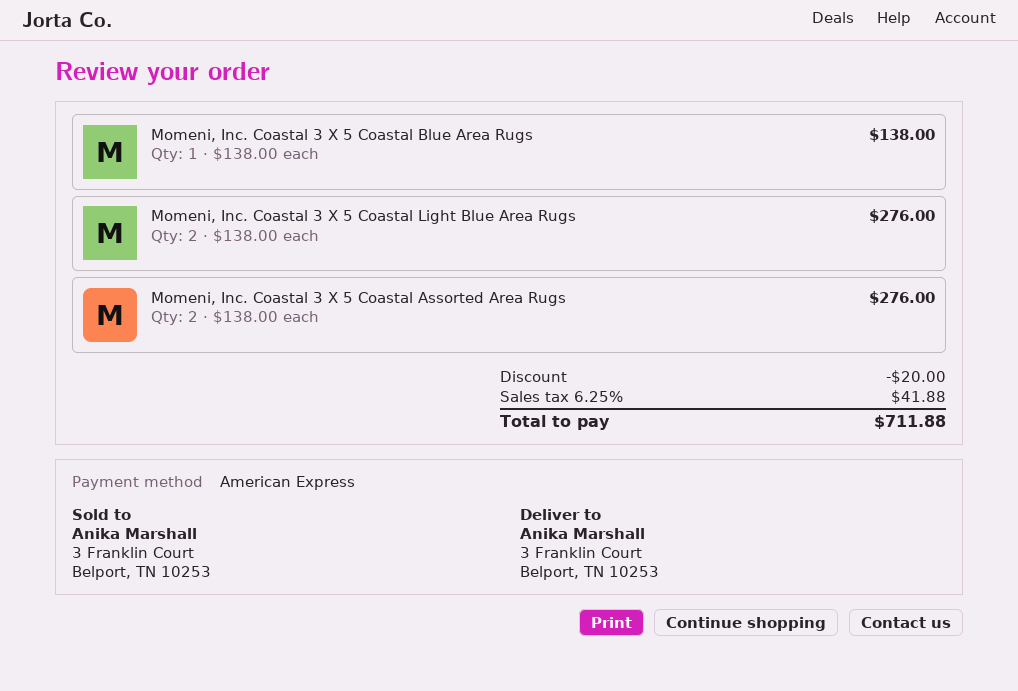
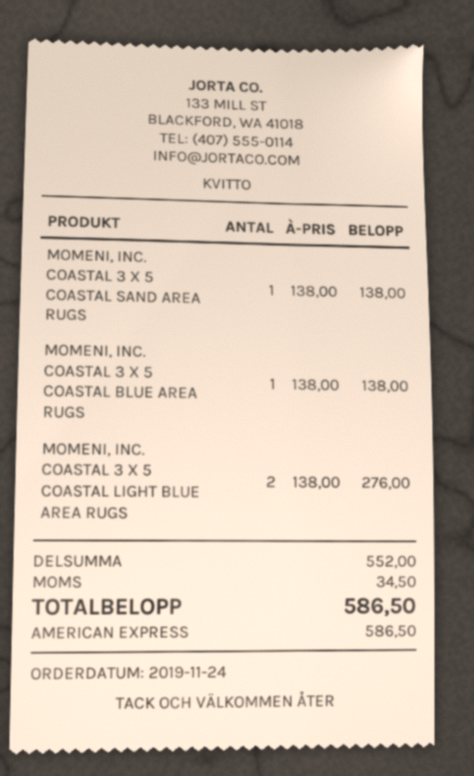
Momeni, Inc. Coastal 3 X 5 Coastal Assorted Area Rugs: 2 x 138.00 = 276.00 -> none
MOMENI, INC. COASTAL 3 X 5 COASTAL SAND AREA RUGS: none -> 1 x 138.00 = 138.00
discount: 20.00 -> none
tax: 41.88 -> 34.50
total: 711.88 -> 586.50

